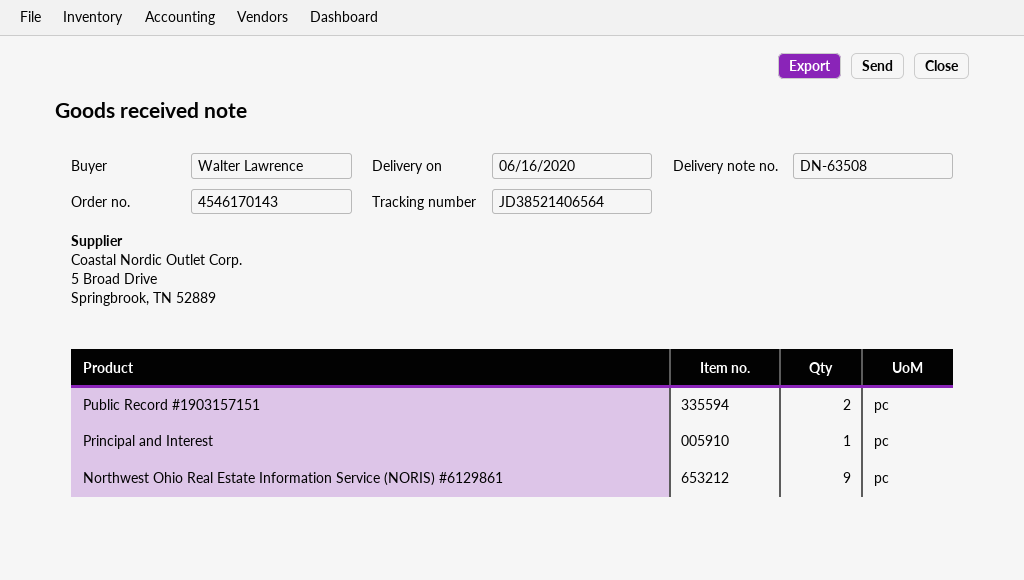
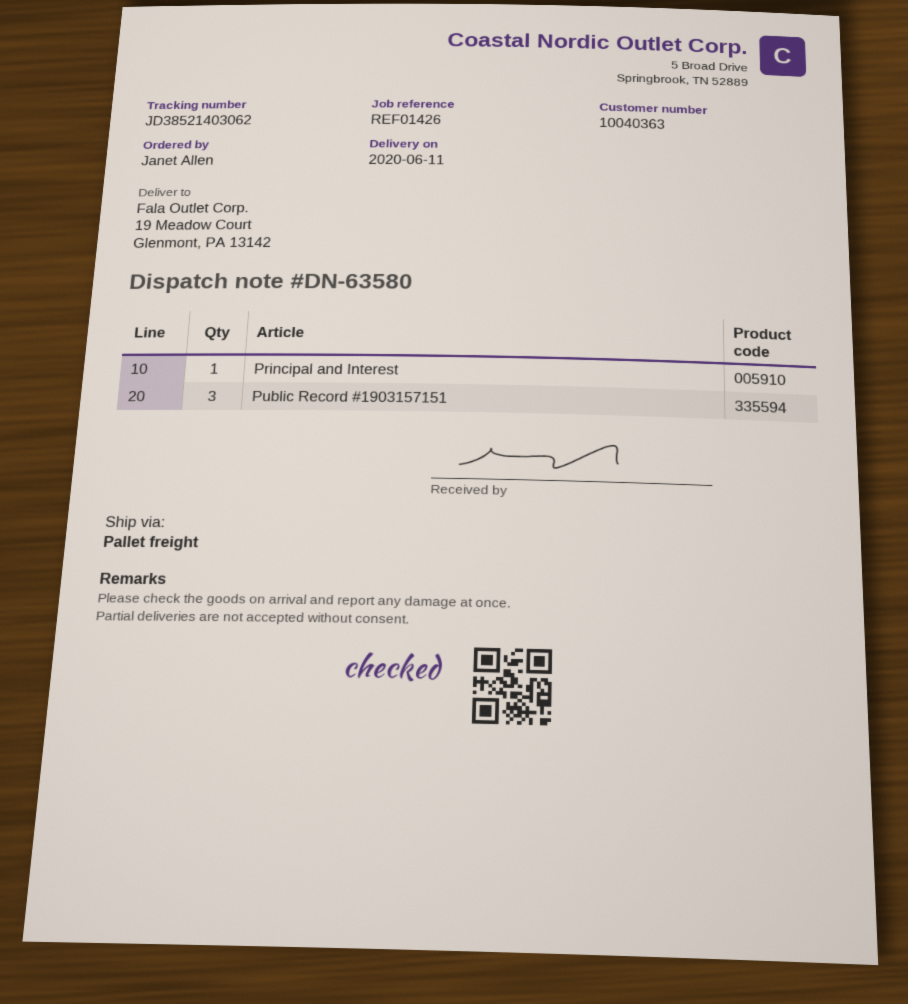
delivery note number: DN-63508 -> DN-63580
delivery date: 2020-06-16 -> 2020-06-11
ordered by: Walter Lawrence -> Janet Allen
tracking number: JD38521406564 -> JD38521403062
Public Record #1903157151: 2 -> 3
Northwest Ohio Real Estate Information Service (NORIS) #6129861: 9 -> none

